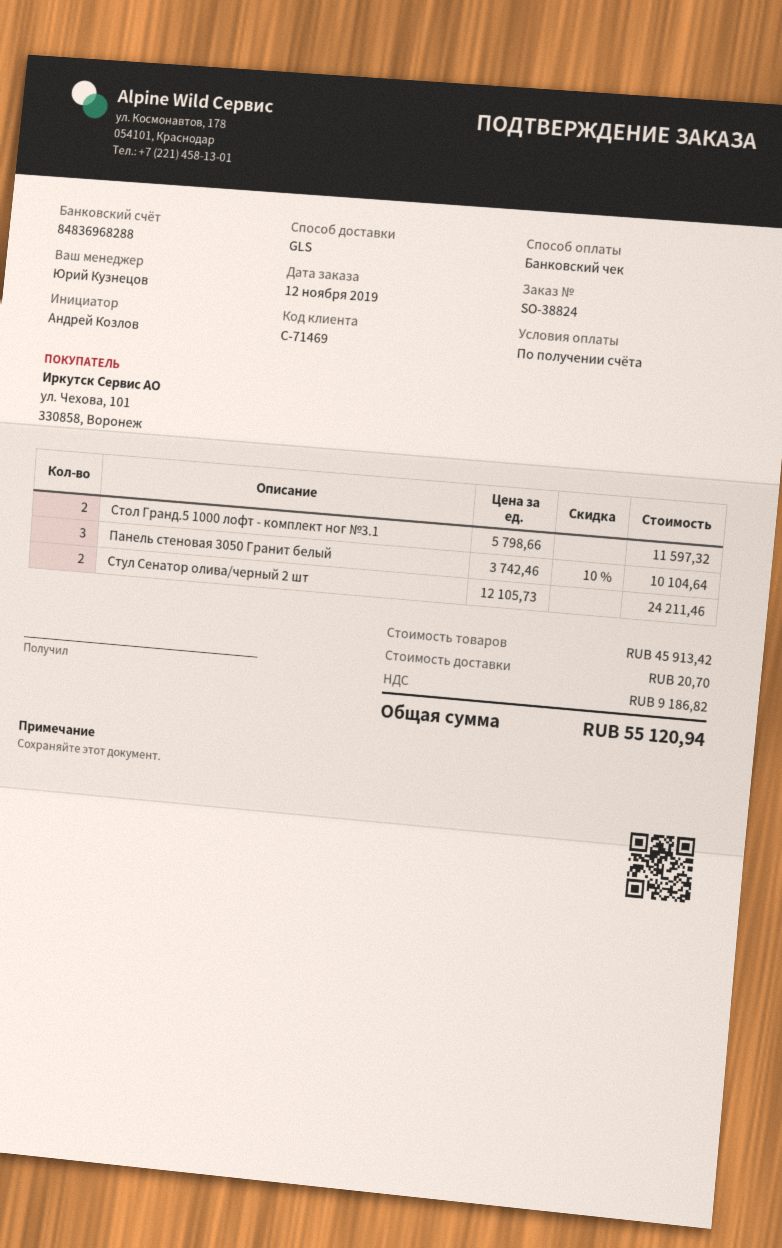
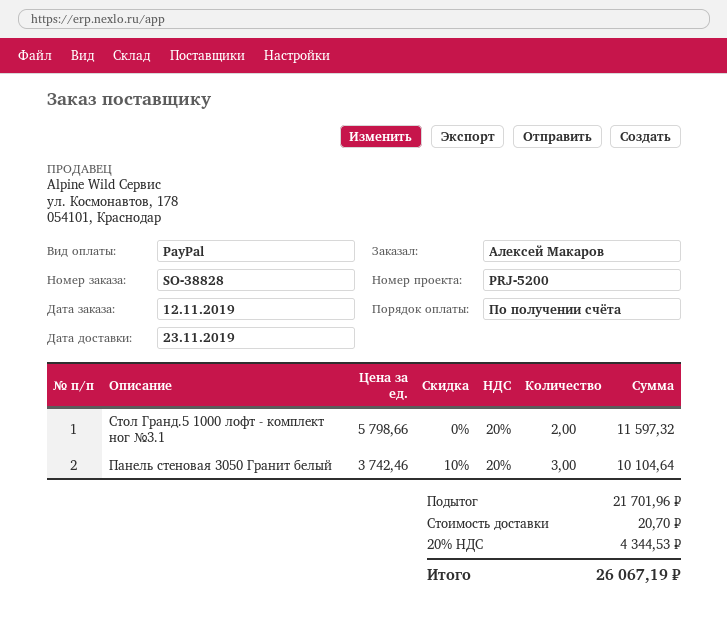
order number: SO-38824 -> SO-38828
ordered by: Андрей Козлов -> Алексей Макаров
payment method: cheque -> PayPal
Стул Сенатор олива/черный 2 шт: 2 x 12105.73 = 24211.46 -> none
subtotal: 45913.42 -> 21701.96
tax: 9186.82 -> 4344.53
total: 55120.94 -> 26067.19

